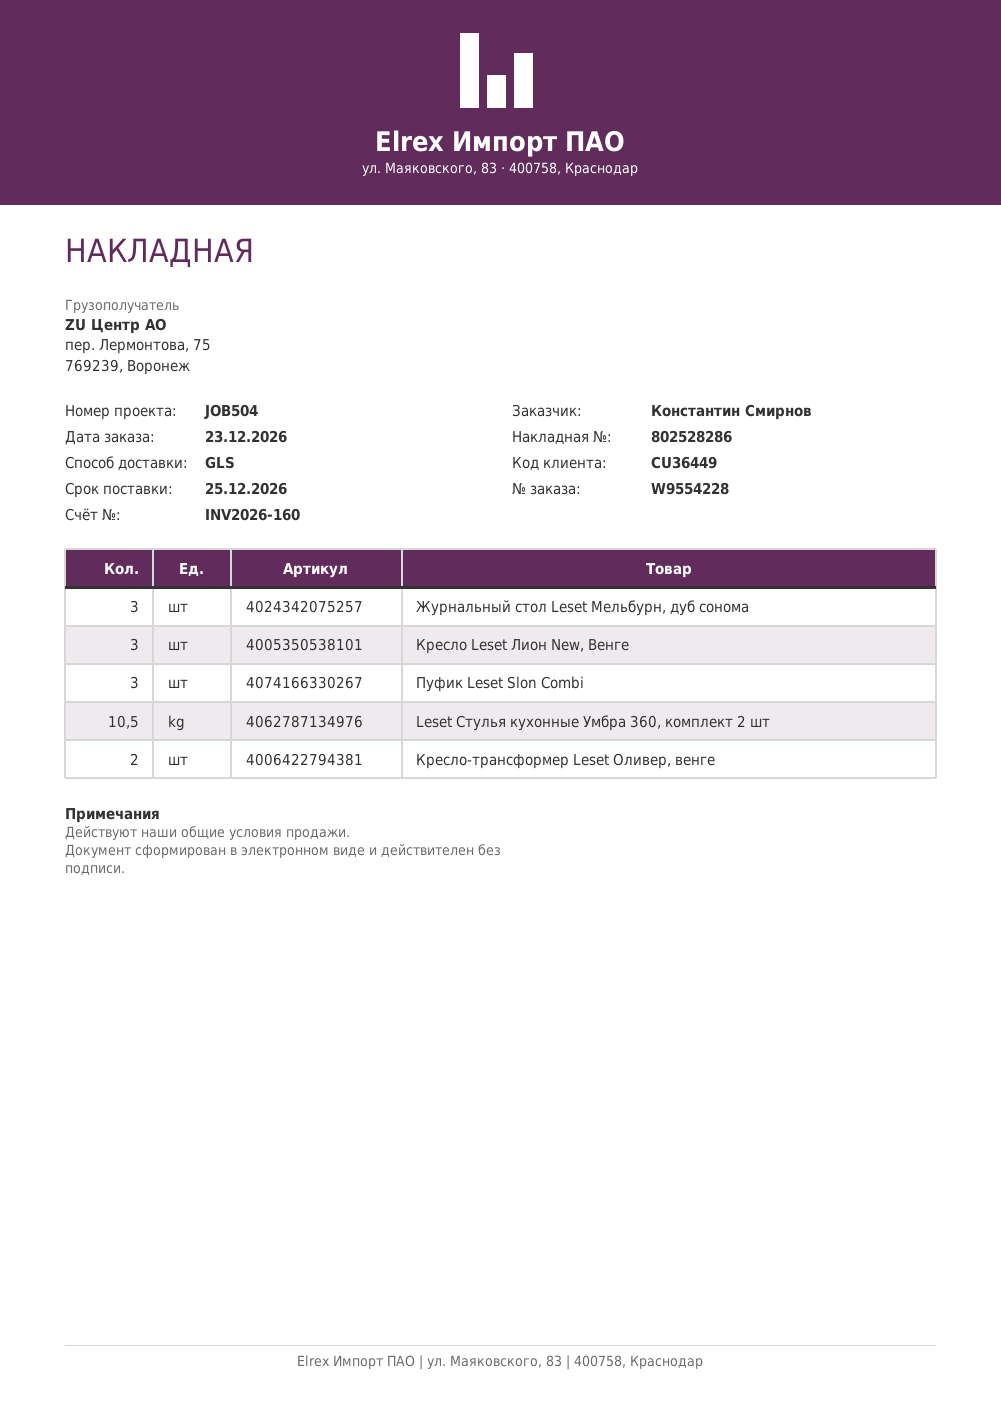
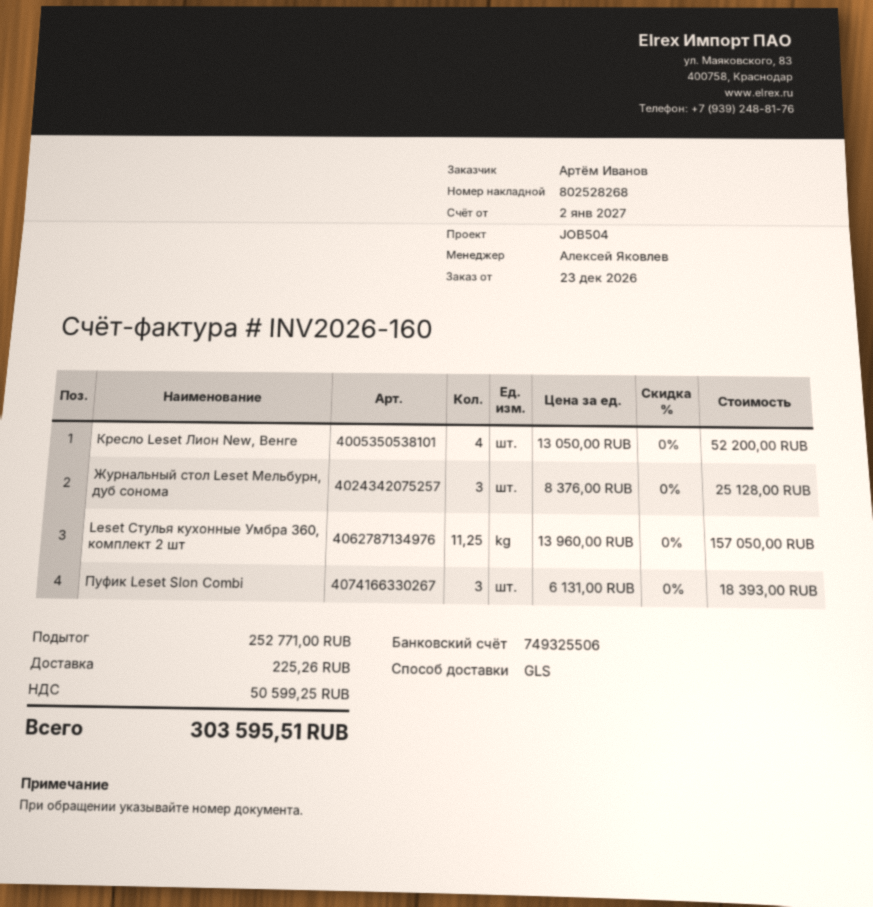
delivery note number: 802528286 -> 802528268
ordered by: Константин Смирнов -> Артём Иванов
Кресло Leset Лион New, Венге: 3 -> 4
Leset Стулья кухонные Умбра 360, комплект 2 шт: 10.5 -> 11.25
Кресло-трансформер Leset Оливер, венге: 2 -> none

